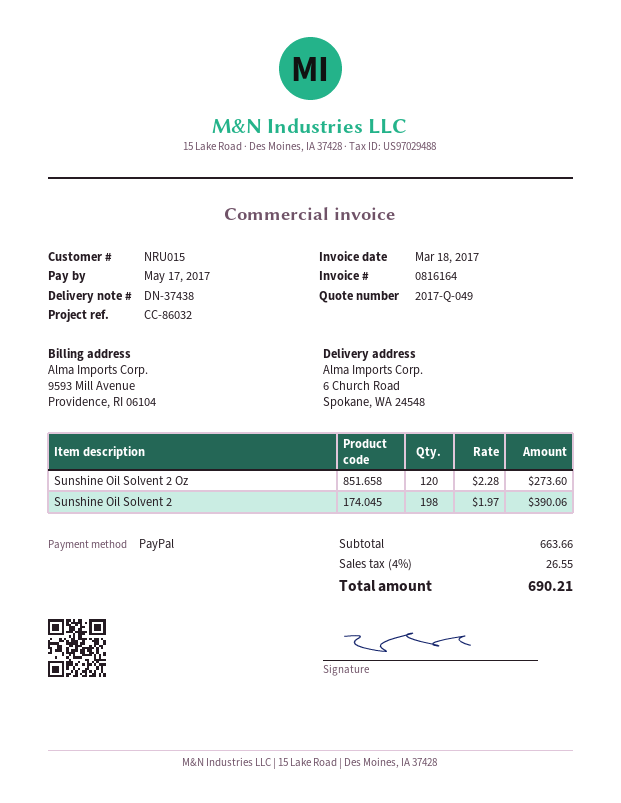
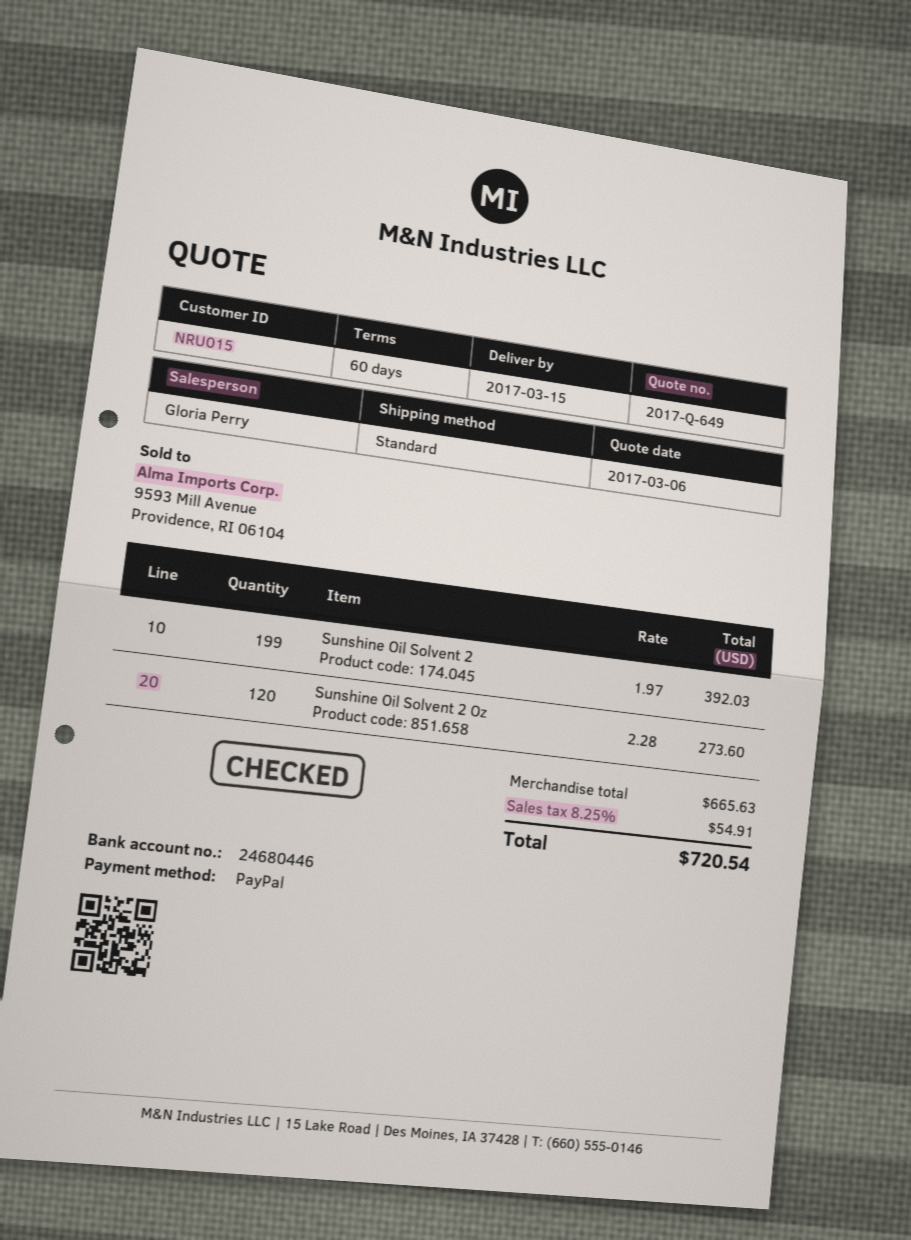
quote number: 2017-Q-049 -> 2017-Q-649
Sunshine Oil Solvent 2: 198 x 1.97 = 390.06 -> 199 x 1.97 = 392.03
subtotal: 663.66 -> 665.63
tax: 4% = 26.55 -> 8.25% = 54.91
total: 690.21 -> 720.54

